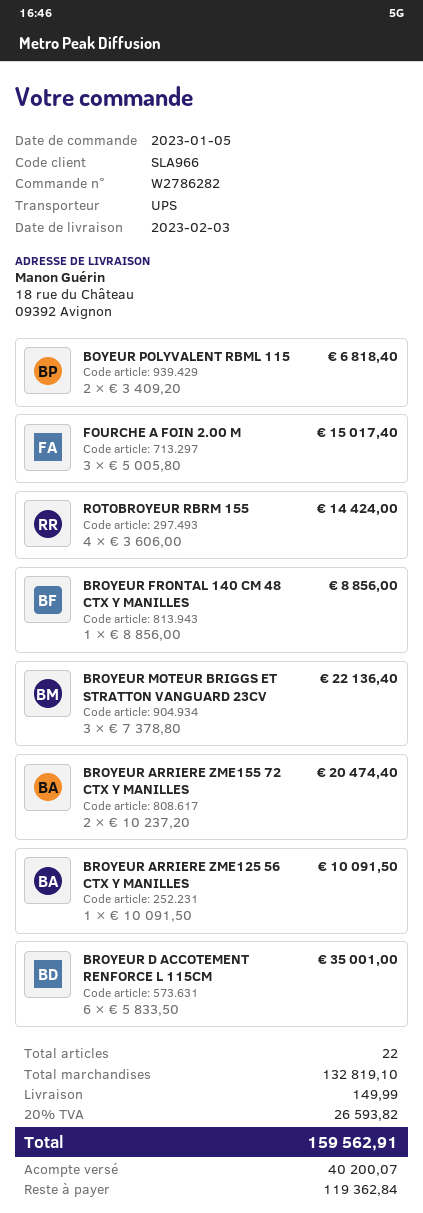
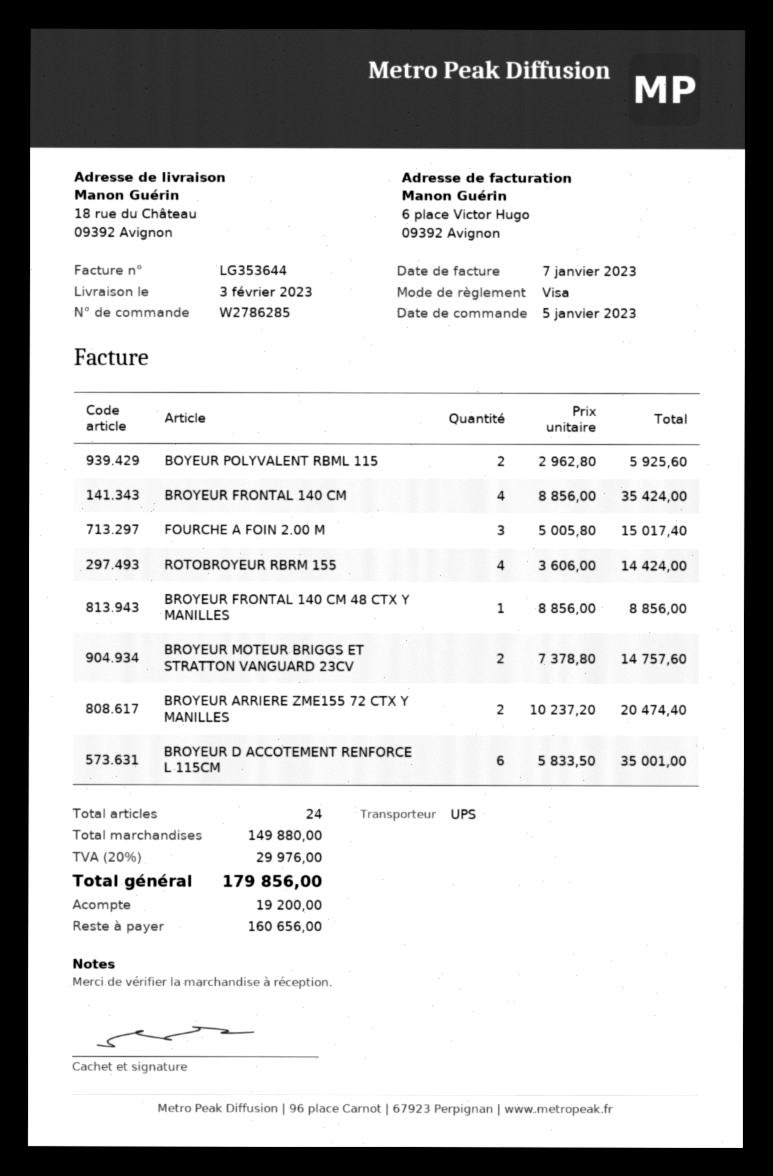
order number: W2786282 -> W2786285
BOYEUR POLYVALENT RBML 115: 2 x 3409.20 = 6818.40 -> 2 x 2962.80 = 5925.60
BROYEUR MOTEUR BRIGGS ET STRATTON VANGUARD 23CV: 3 x 7378.80 = 22136.40 -> 2 x 7378.80 = 14757.60
BROYEUR ARRIERE ZME125 56 CTX Y MANILLES: 1 x 10091.50 = 10091.50 -> none
BROYEUR FRONTAL 140 CM: none -> 4 x 8856.00 = 35424.00
total quantity: 22 -> 24
subtotal: 132819.10 -> 149880.00
shipping: 149.99 -> none
tax: 20% = 26593.82 -> 20% = 29976.00
total: 159562.91 -> 179856.00
deposit: 40200.07 -> 19200.00
balance: 119362.84 -> 160656.00

